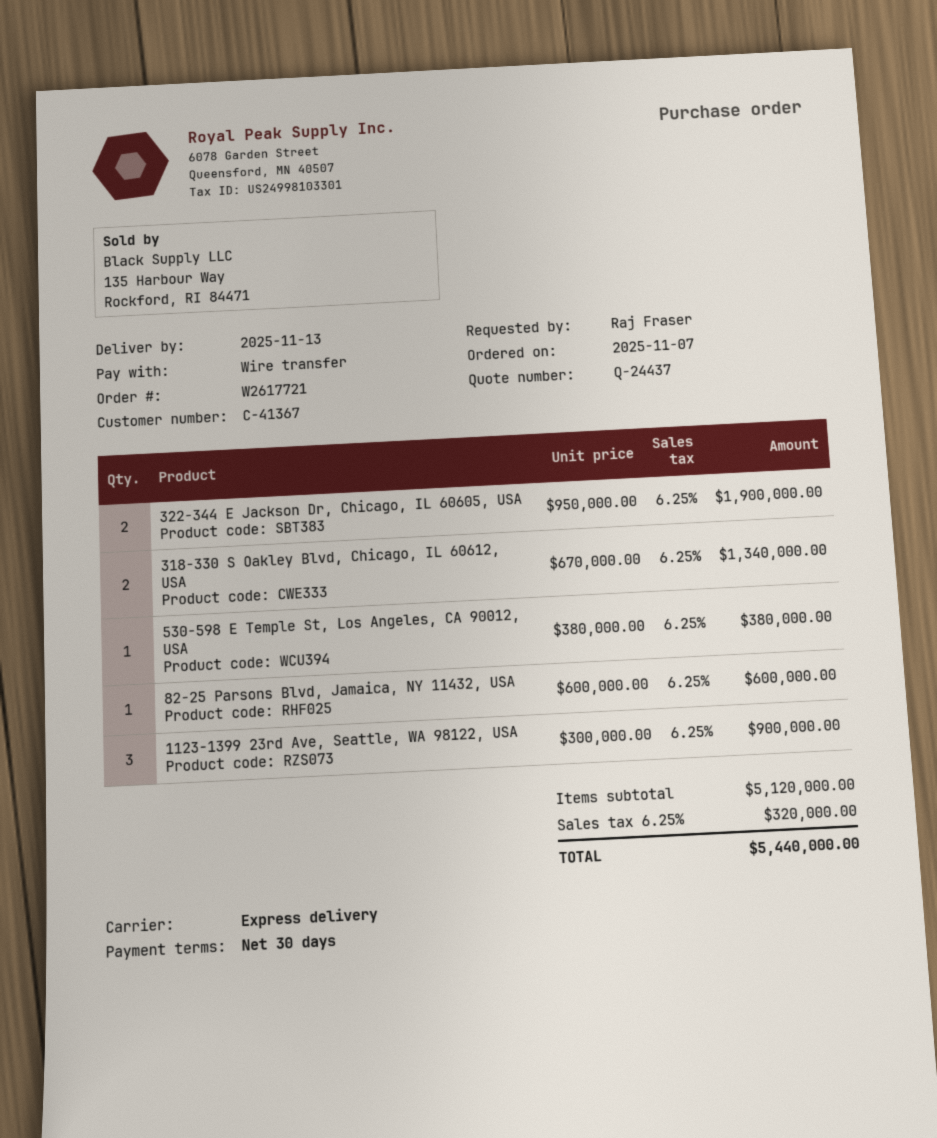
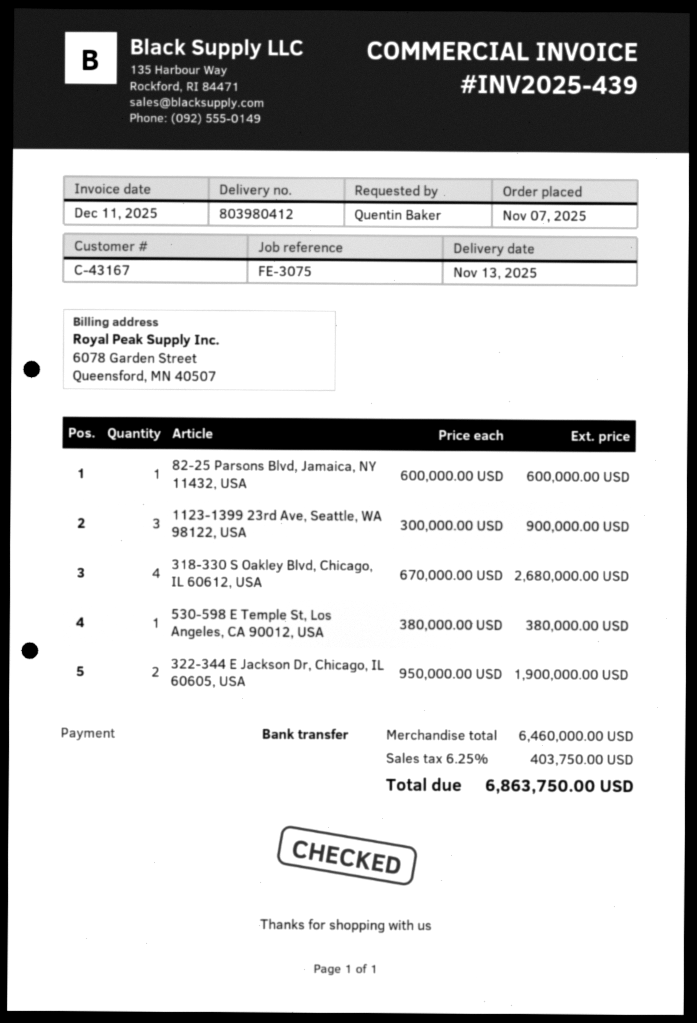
customer number: C-41367 -> C-43167
ordered by: Raj Fraser -> Quentin Baker
318-330 S Oakley Blvd, Chicago, IL 60612, USA: 2 x 670000.00 = 1340000.00 -> 4 x 670000.00 = 2680000.00
subtotal: 5120000.00 -> 6460000.00
tax: 6.25% = 320000.00 -> 6.25% = 403750.00
total: 5440000.00 -> 6863750.00

